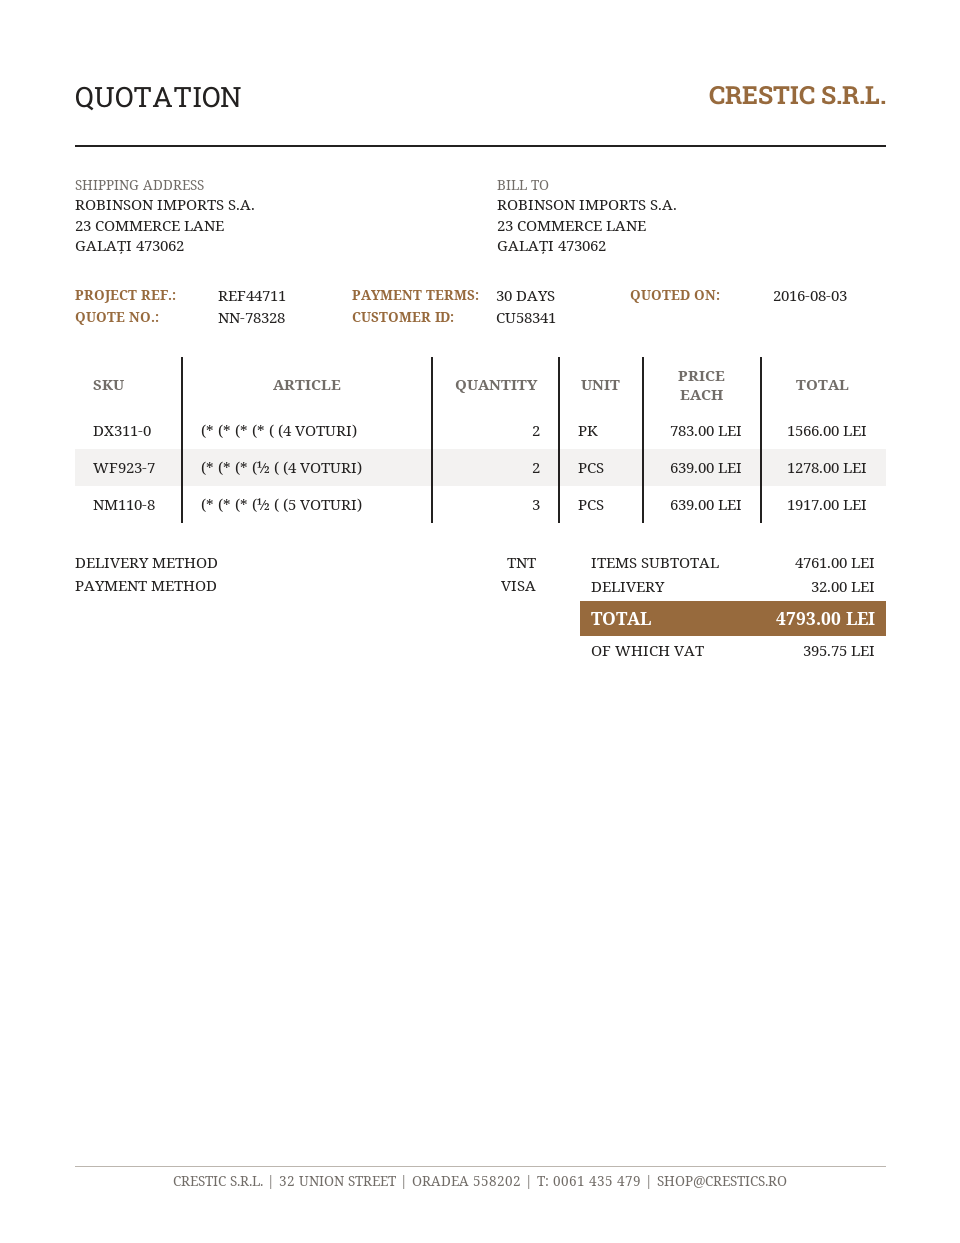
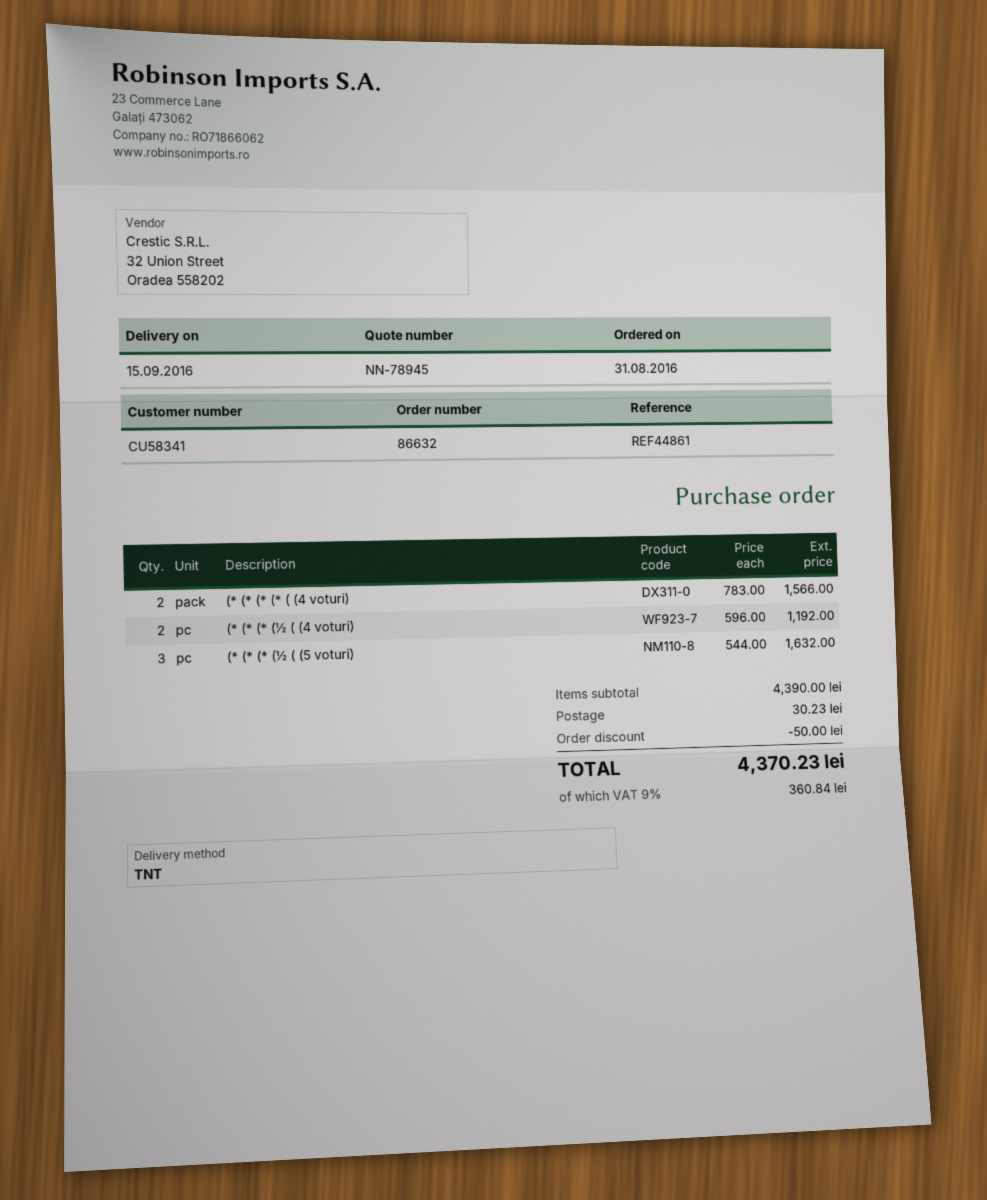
quote number: NN-78328 -> NN-78945
reference: REF44711 -> REF44861
(* (* (* (½ ( (4 VOTURI): 2 x 639.00 = 1278.00 -> 2 x 596.00 = 1192.00
(* (* (* (½ ( (5 VOTURI): 3 x 639.00 = 1917.00 -> 3 x 544.00 = 1632.00
subtotal: 4761.00 -> 4390.00
discount: none -> 50.00
shipping: 32.00 -> 30.23
tax: 395.75 -> 360.84
total: 4793.00 -> 4370.23

